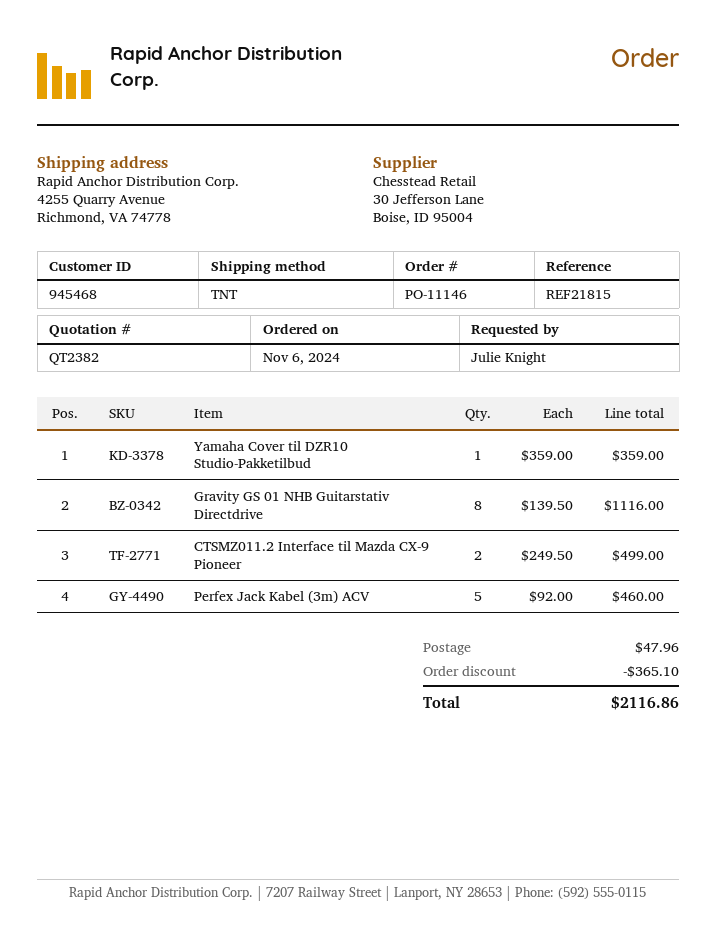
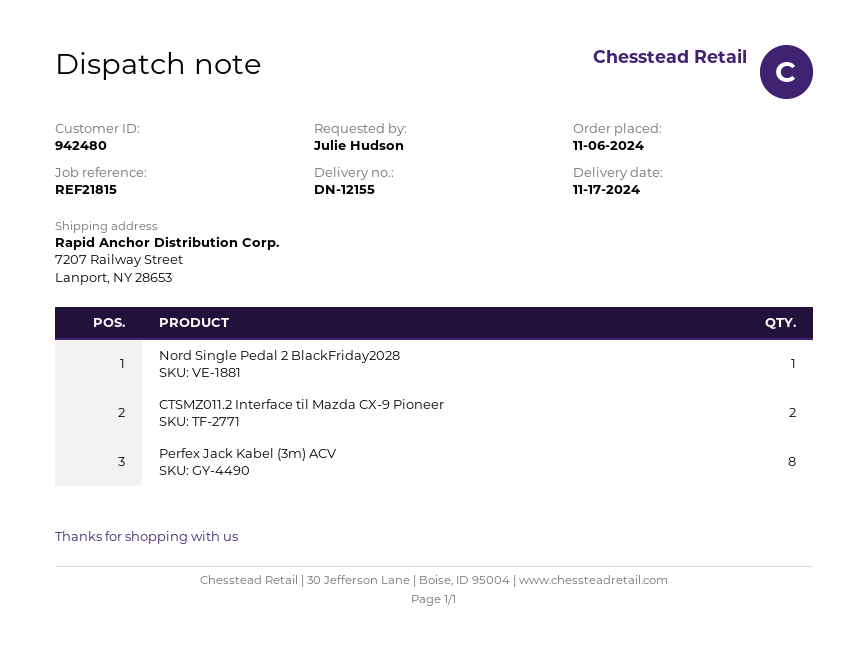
customer number: 945468 -> 942480
ordered by: Julie Knight -> Julie Hudson
ship to: 4255 Quarry Avenue, Richmond, VA 74778 -> 7207 Railway Street, Lanport, NY 28653
Yamaha Cover til DZR10 Studio-Pakketilbud: 1 -> none
Gravity GS 01 NHB Guitarstativ Directdrive: 8 -> none
Perfex Jack Kabel (3m) ACV: 5 -> 8
Nord Single Pedal 2 BlackFriday2028: none -> 1

